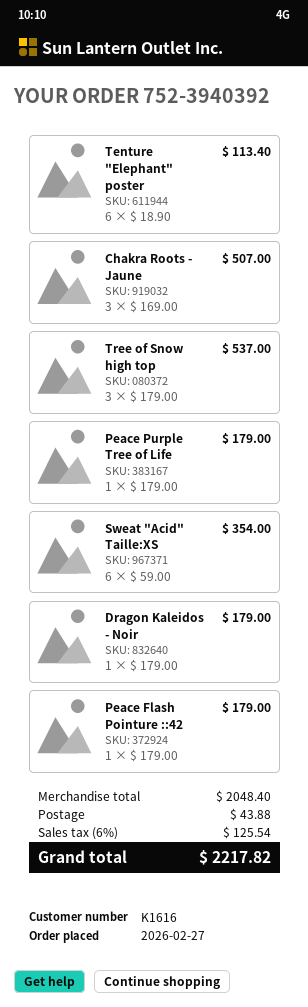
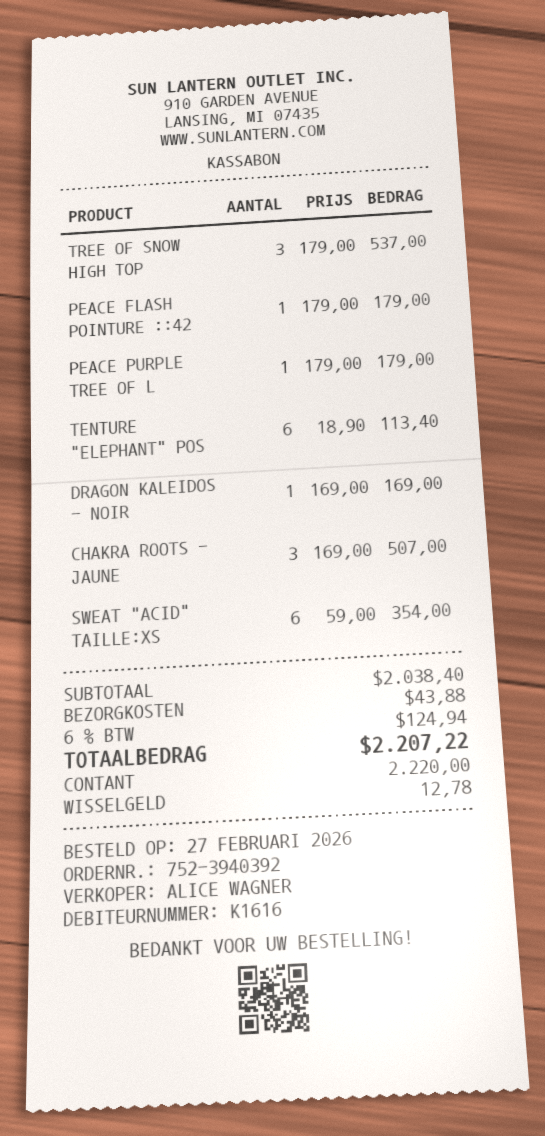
Dragon Kaleidos - Noir: 1 x 179.00 = 179.00 -> 1 x 169.00 = 169.00
subtotal: 2048.40 -> 2038.40
tax: 6% = 125.54 -> 6% = 124.94
total: 2217.82 -> 2207.22

